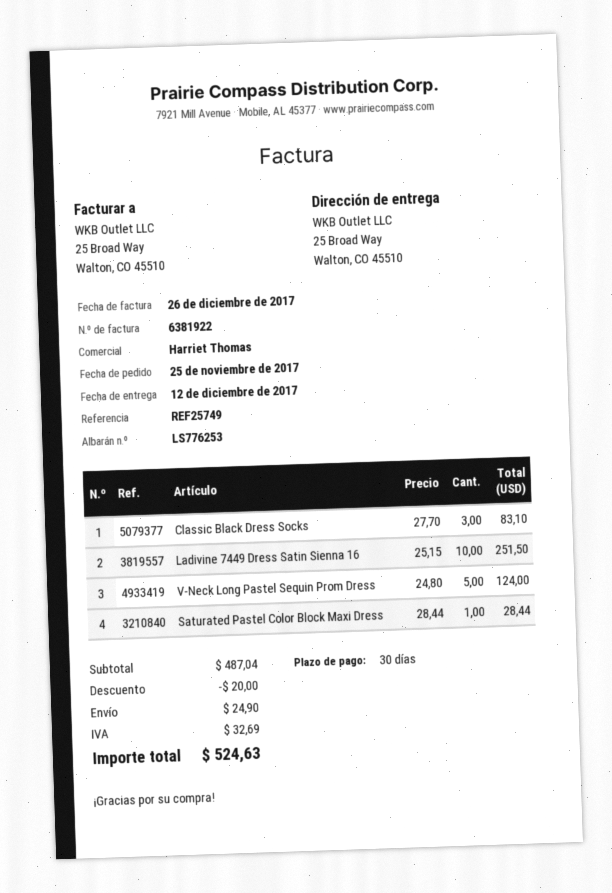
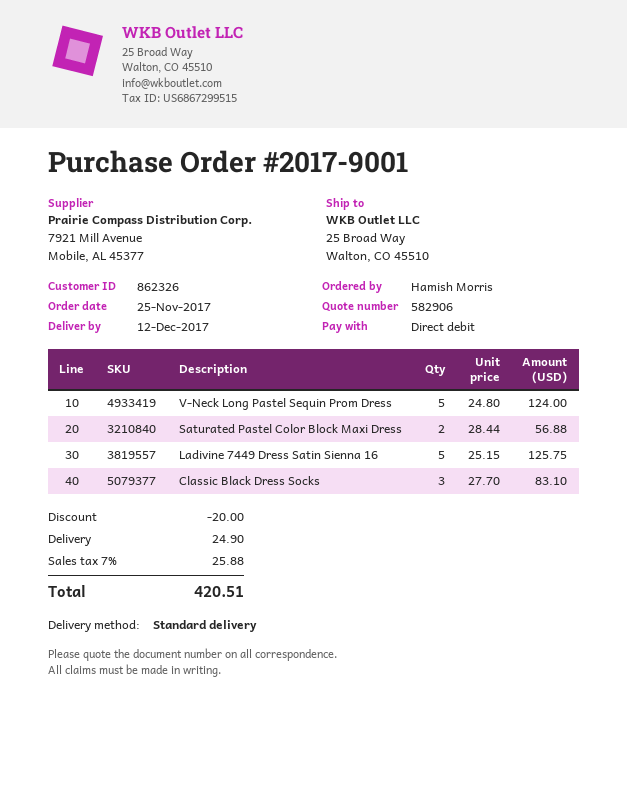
Ladivine 7449 Dress Satin Sienna 16: 10 x 25.15 = 251.50 -> 5 x 25.15 = 125.75
Saturated Pastel Color Block Maxi Dress: 1 x 28.44 = 28.44 -> 2 x 28.44 = 56.88
tax: 32.69 -> 25.88
total: 524.63 -> 420.51

